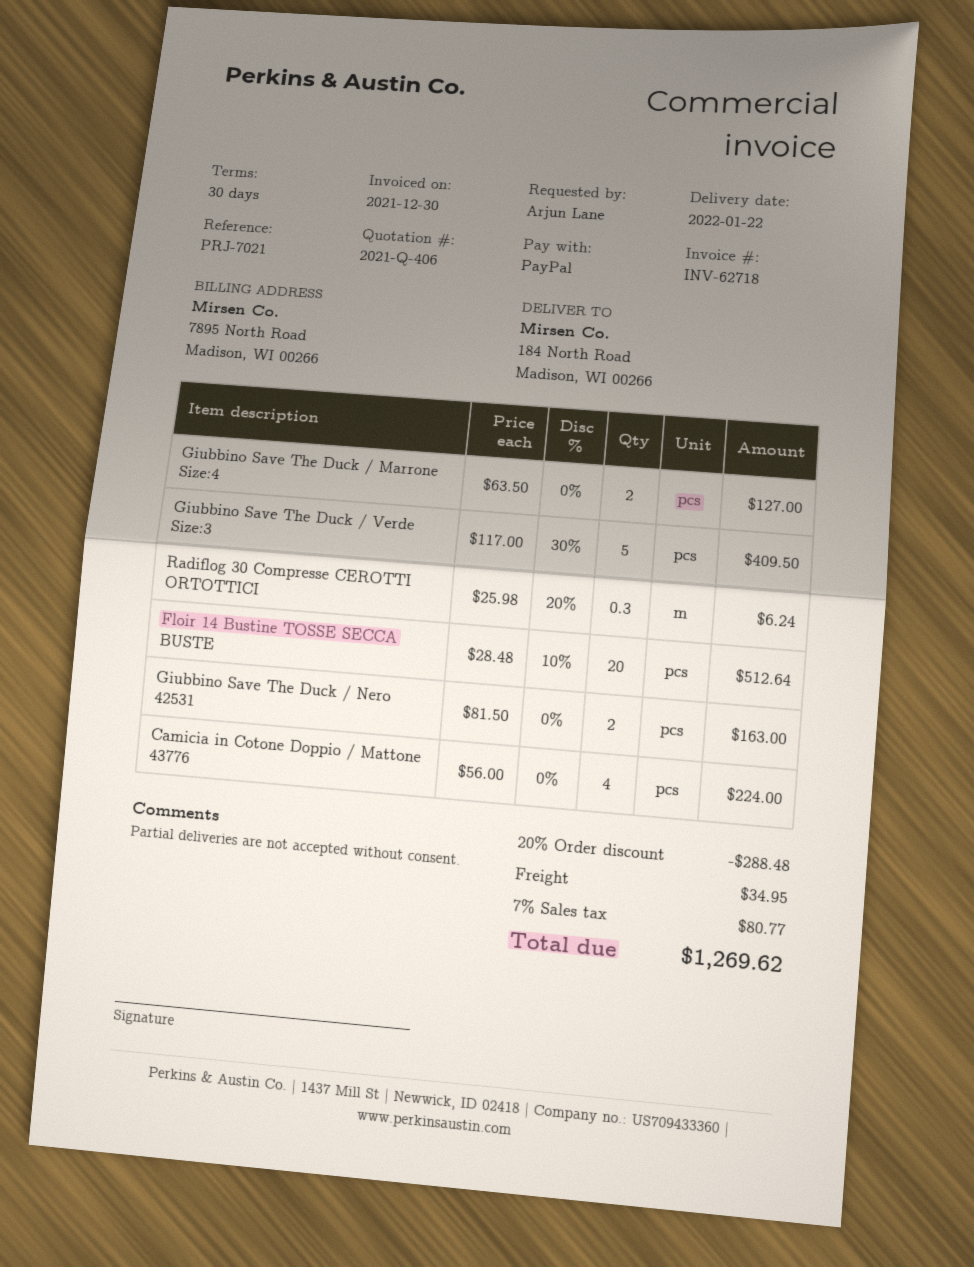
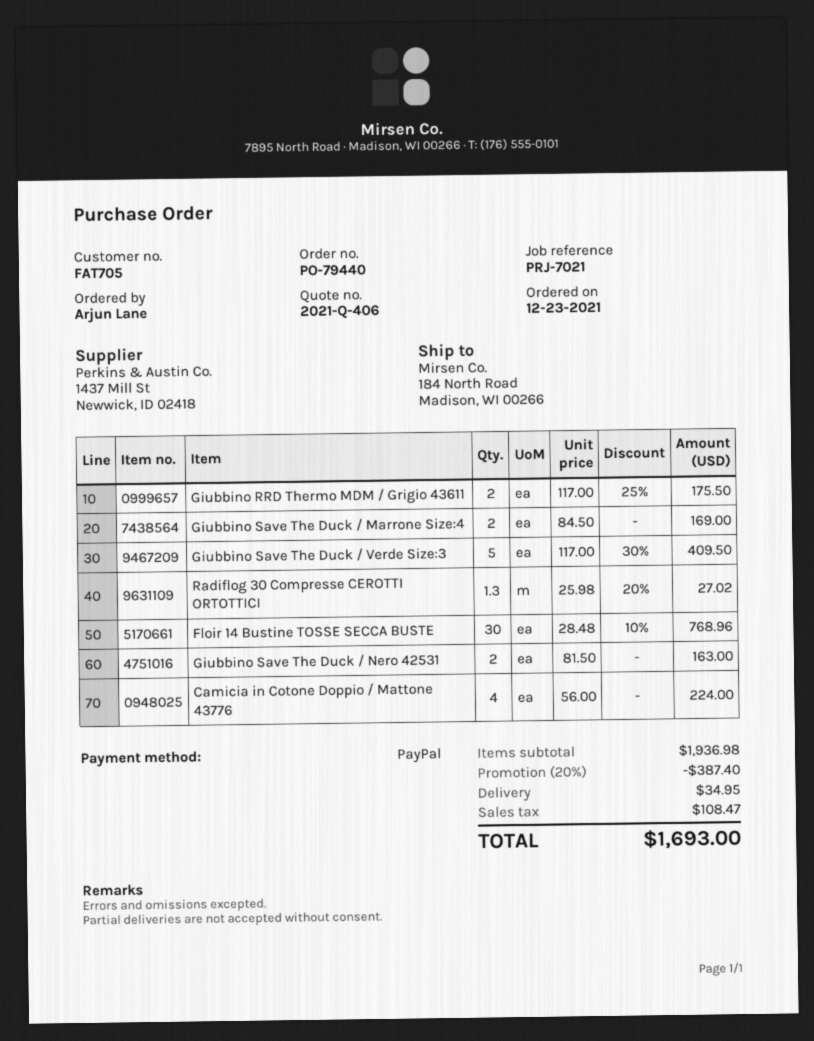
Giubbino Save The Duck / Marrone Size:4: 2 x 63.50 = 127.00 -> 2 x 84.50 = 169.00
Radiflog 30 Compresse CEROTTI ORTOTTICI: 0.3 x 25.98 - 20% = 6.24 -> 1.3 x 25.98 - 20% = 27.02
Floir 14 Bustine TOSSE SECCA BUSTE: 20 x 28.48 - 10% = 512.64 -> 30 x 28.48 - 10% = 768.96
Giubbino RRD Thermo MDM / Grigio 43611: none -> 2 x 117.00 - 25% = 175.50
discount: 20% = 288.48 -> 20% = 387.40
tax: 80.77 -> 108.47
total: 1269.62 -> 1693.00

